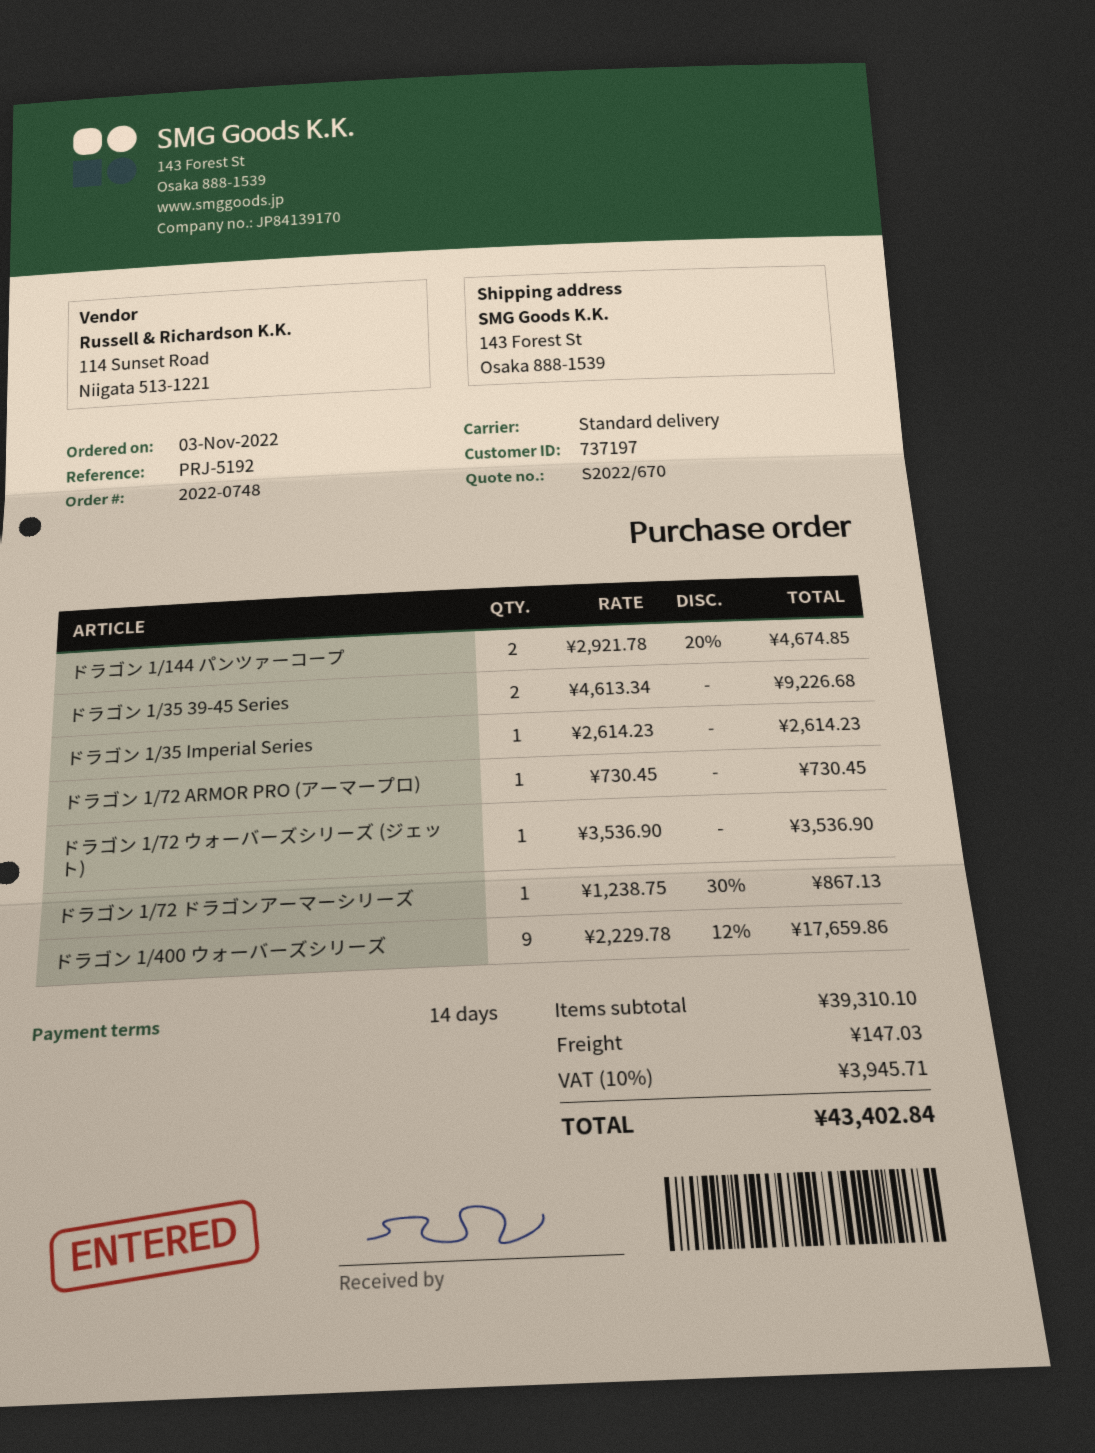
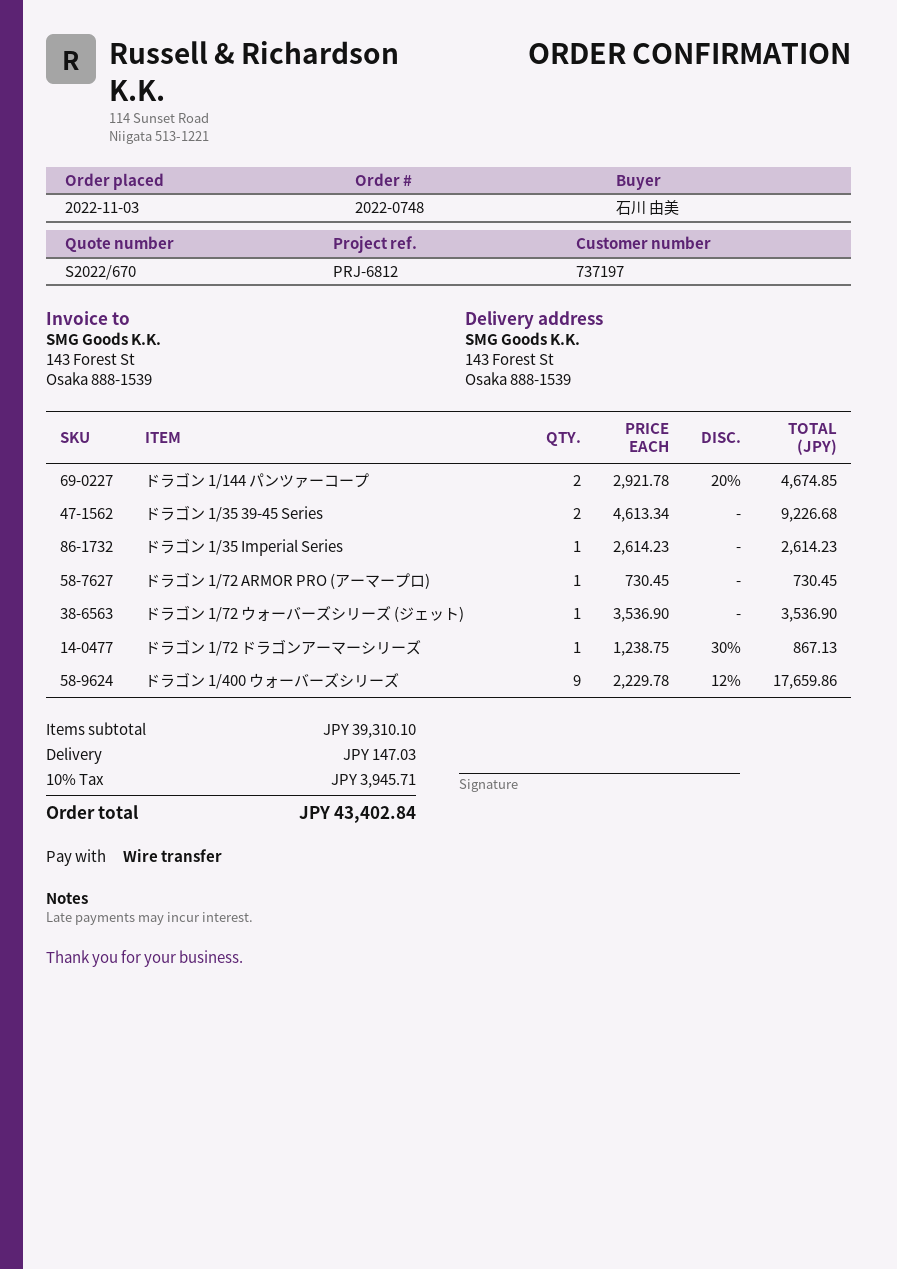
reference: PRJ-5192 -> PRJ-6812

